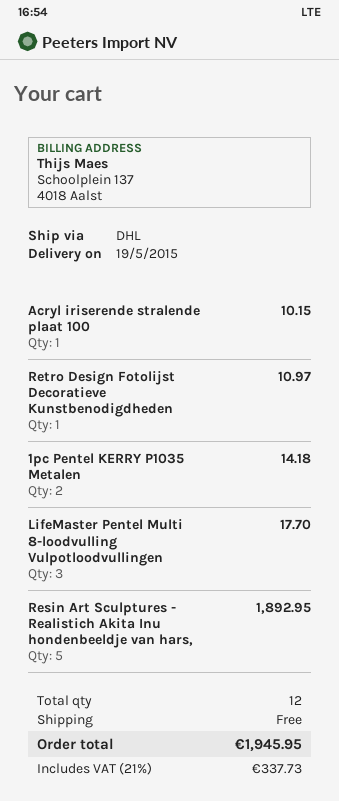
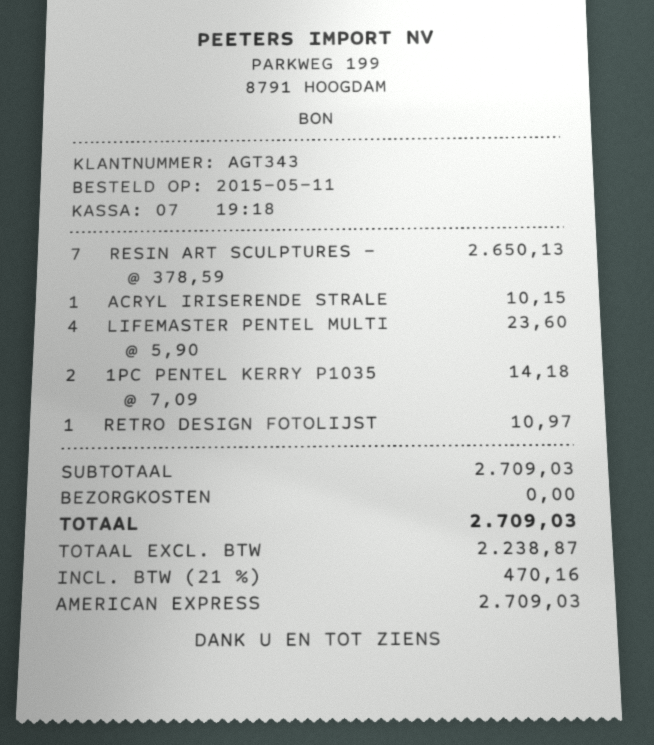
LifeMaster Pentel Multi 8-loodvulling Vulpotloodvullingen: 3 for 17.70 -> 4 for 23.60
Resin Art Sculptures - Realistich Akita Inu hondenbeeldje van hars,: 5 for 1892.95 -> 7 for 2650.13
tax: 21% = 337.73 -> 21% = 470.16
total: 1945.95 -> 2709.03

